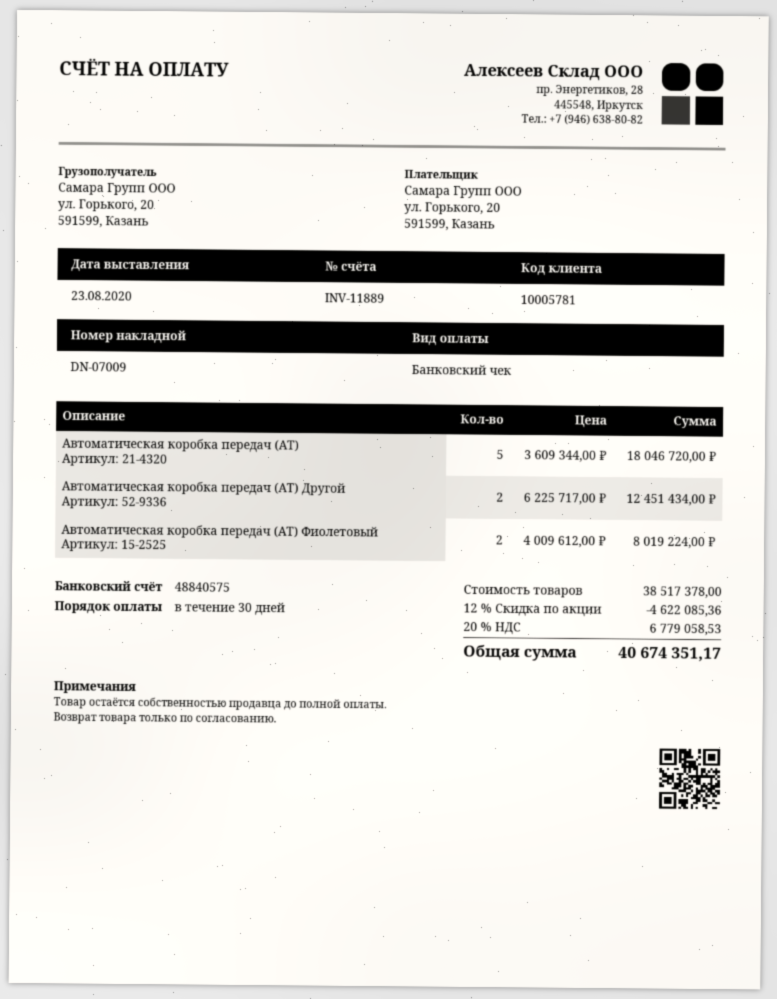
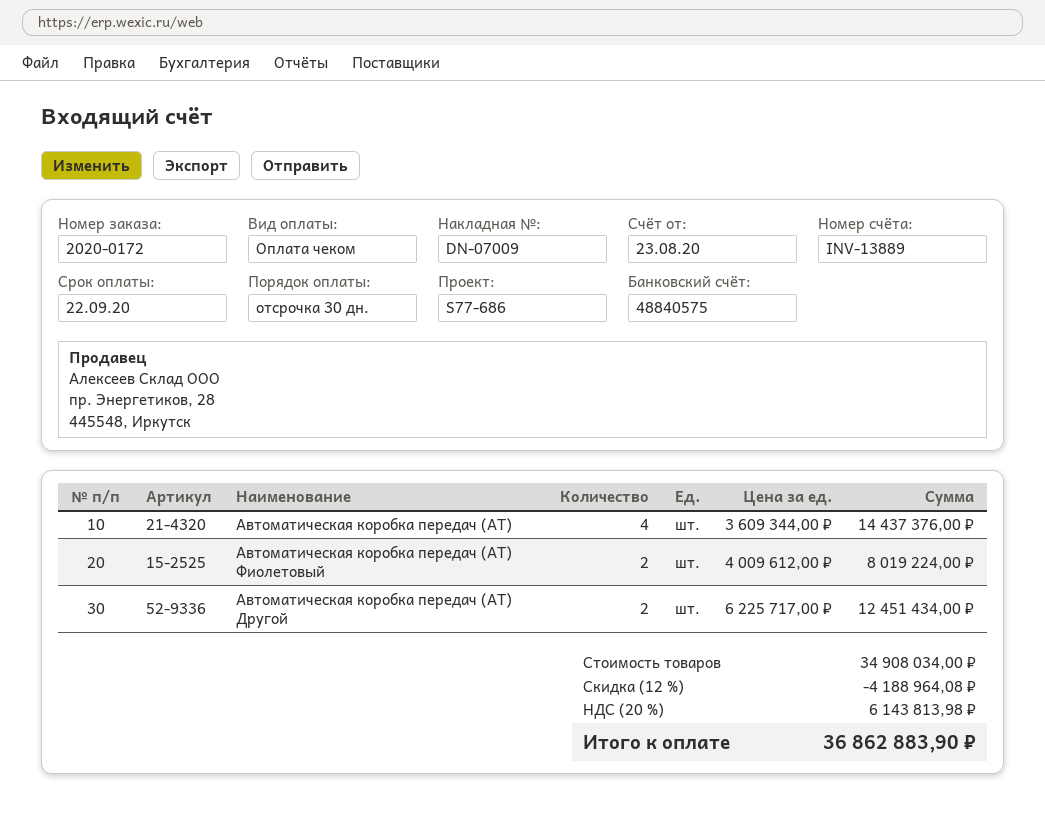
invoice number: INV-11889 -> INV-13889
Автоматическая коробка передач (АТ): 5 x 3609344.00 = 18046720.00 -> 4 x 3609344.00 = 14437376.00
subtotal: 38517378.00 -> 34908034.00
discount: 12% = 4622085.36 -> 12% = 4188964.08
tax: 20% = 6779058.53 -> 20% = 6143813.98
total: 40674351.17 -> 36862883.90

